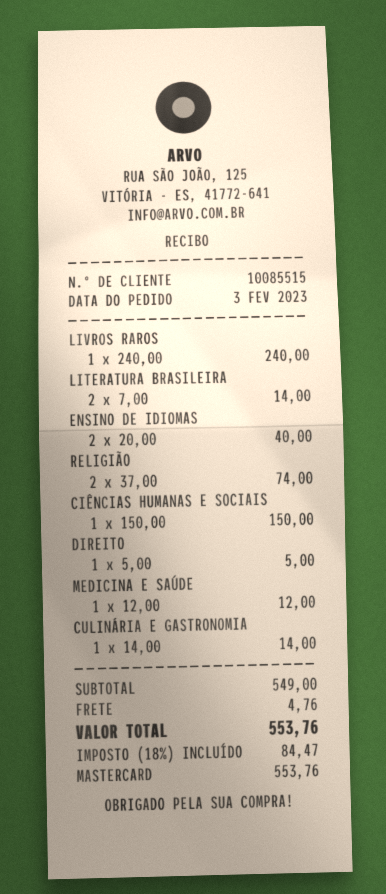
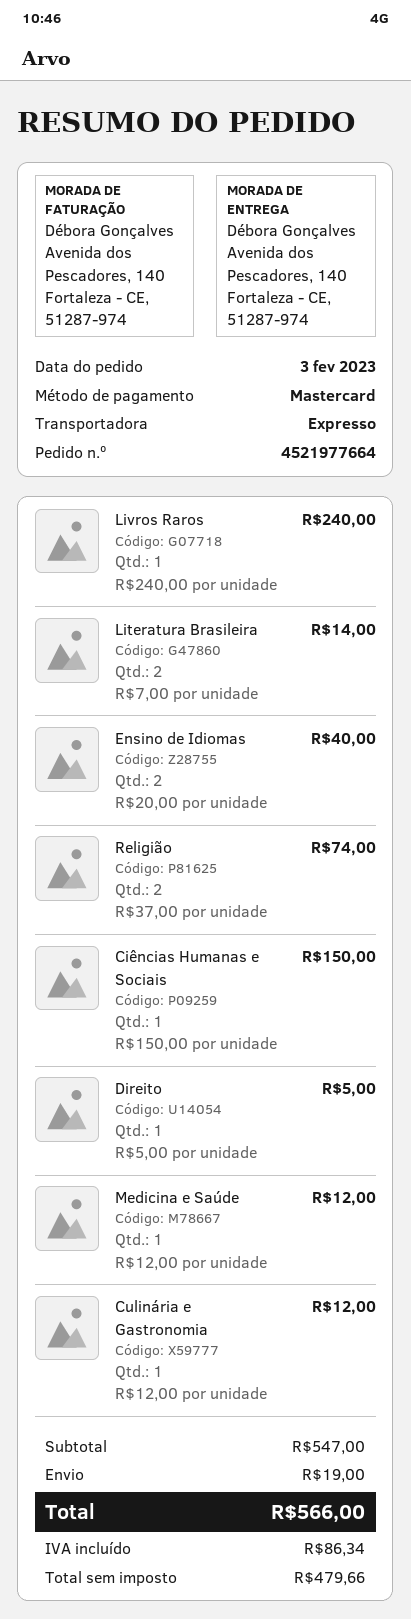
CULINÁRIA E GASTRONOMIA: 1 x 14.00 = 14.00 -> 1 x 12.00 = 12.00
subtotal: 549.00 -> 547.00
shipping: 4.76 -> 19.00
tax: 84.47 -> 86.34
total: 553.76 -> 566.00

